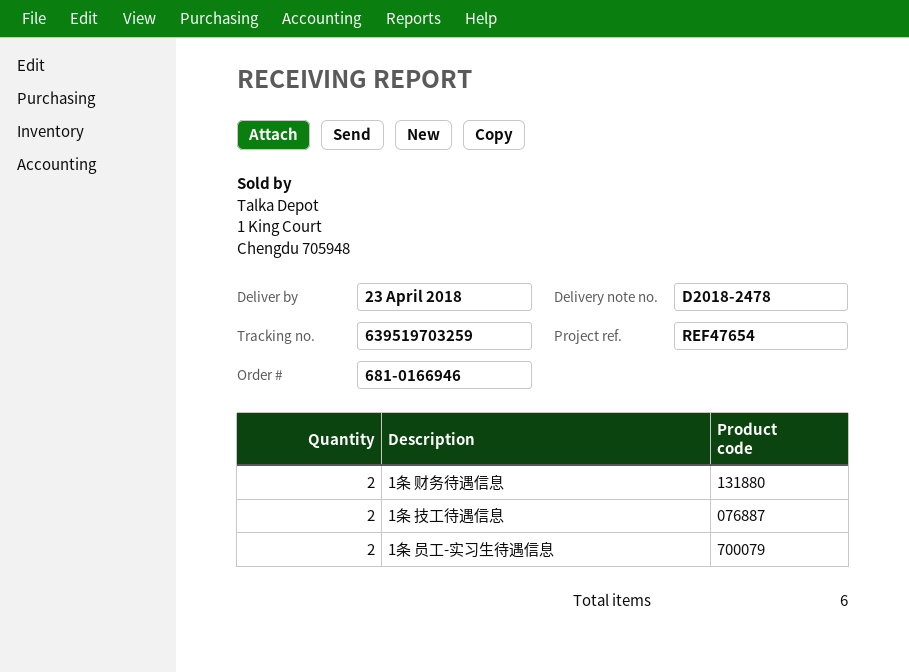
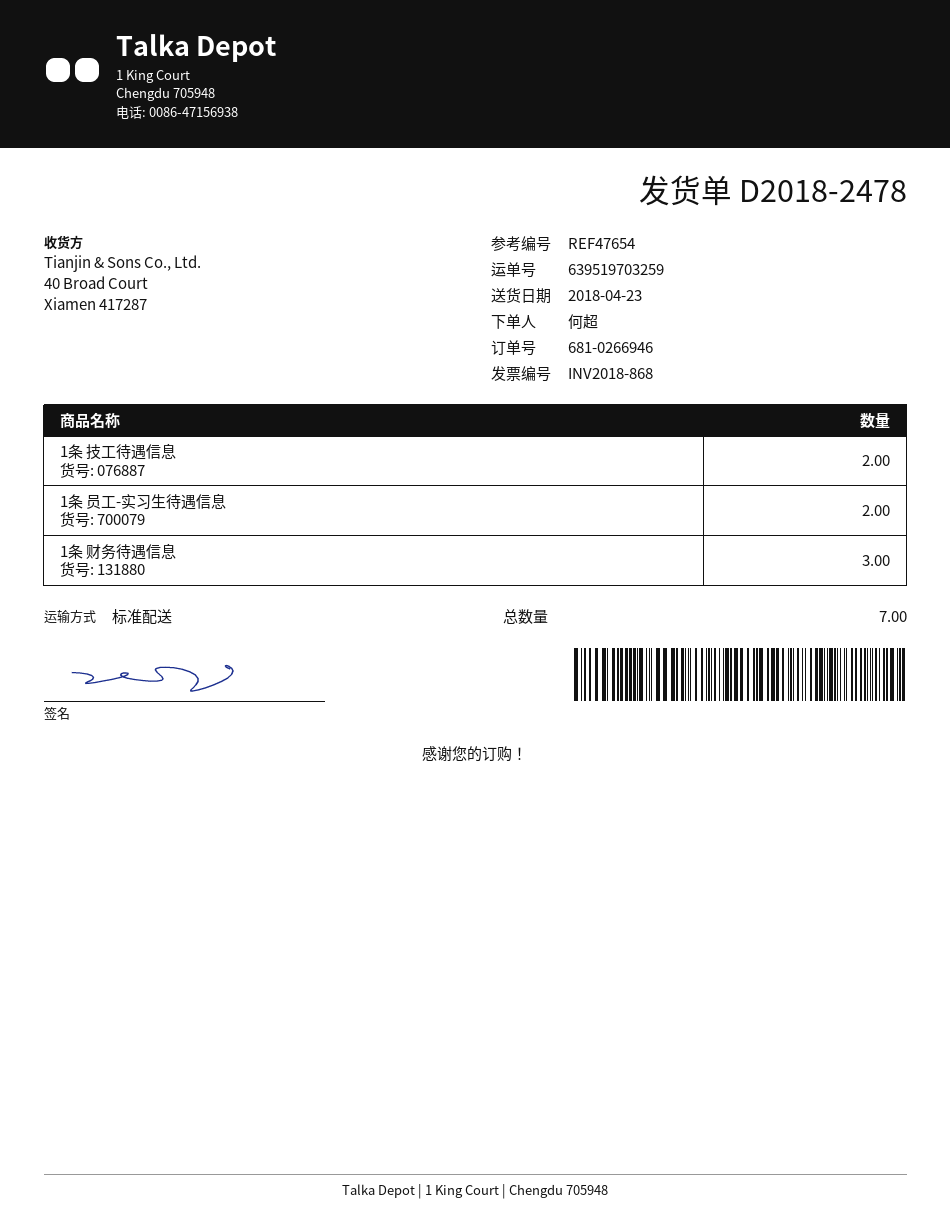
order number: 681-0166946 -> 681-0266946
1条 财务待遇信息: 2 -> 3
total quantity: 6 -> 7

